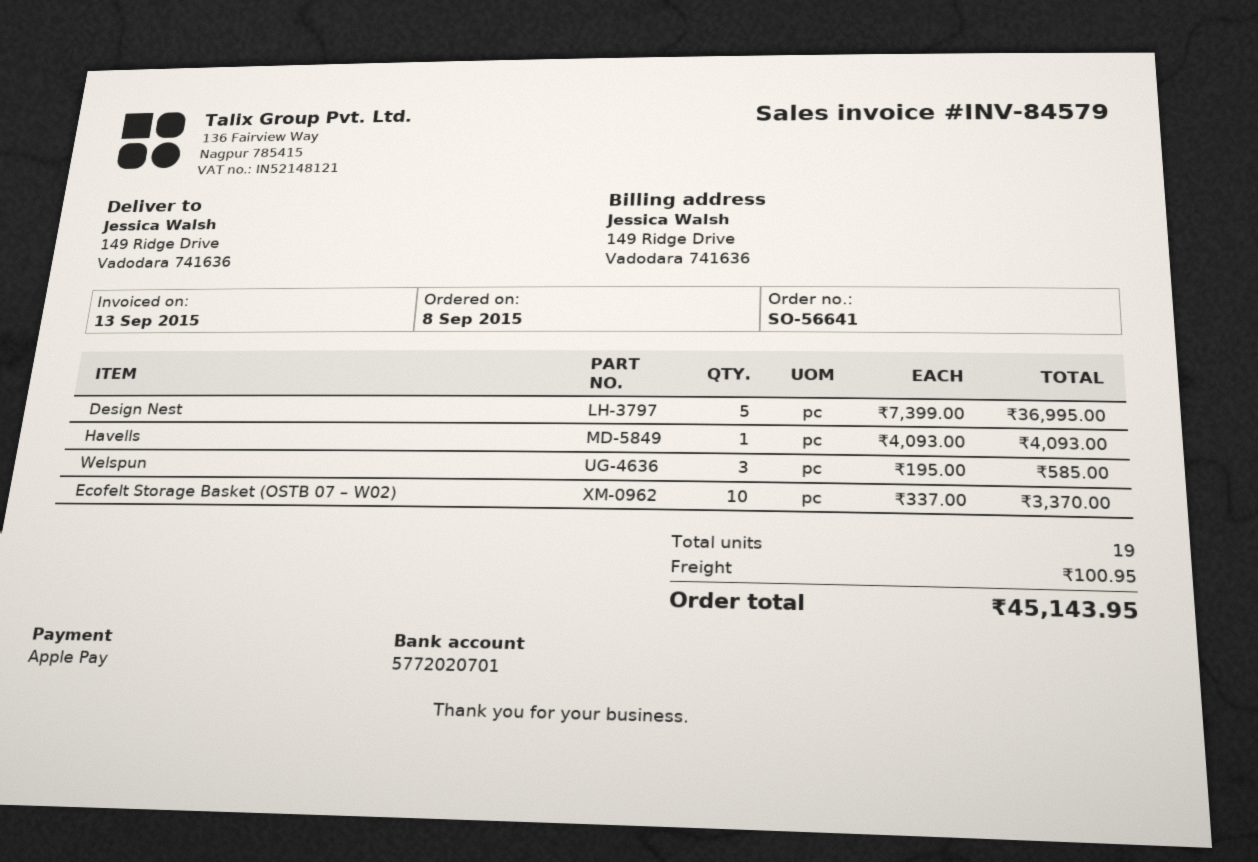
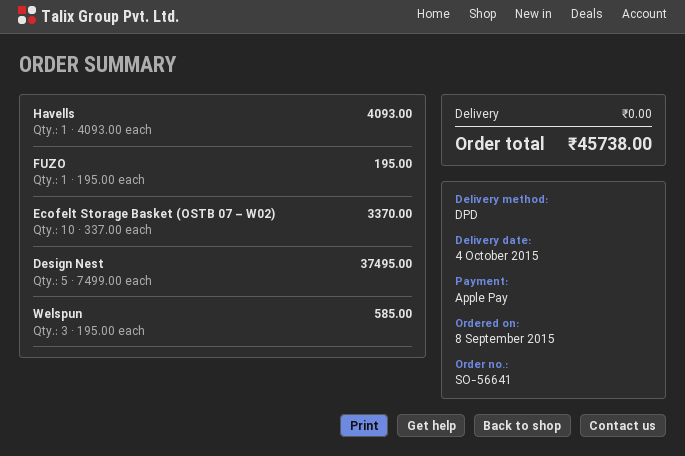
Design Nest: 5 x 7399.00 = 36995.00 -> 5 x 7499.00 = 37495.00
FUZO: none -> 1 x 195.00 = 195.00
shipping: 100.95 -> 0.00
total: 45143.95 -> 45738.00

